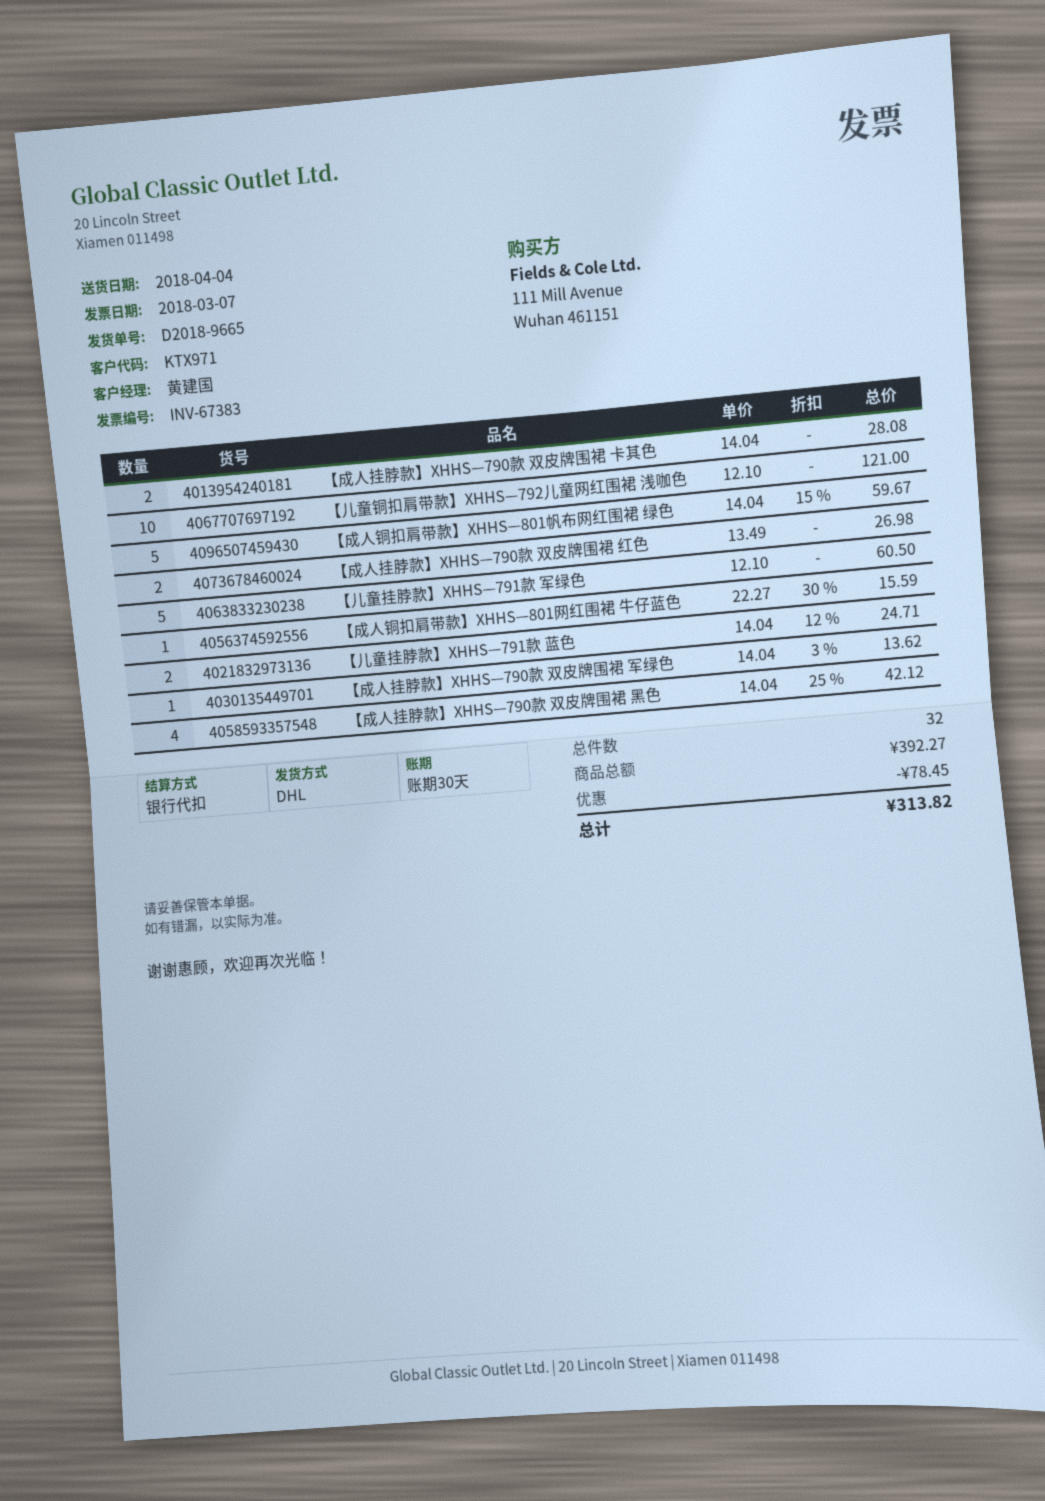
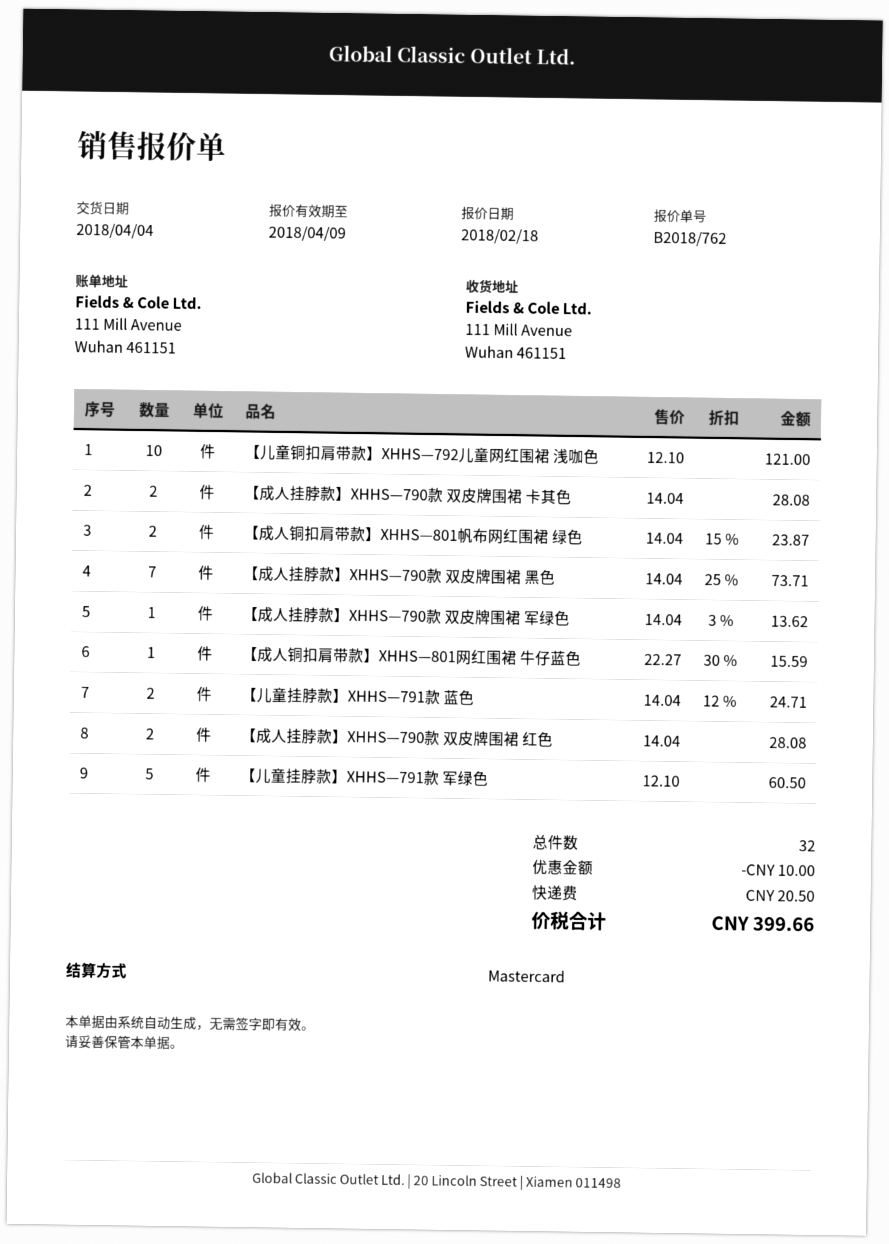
payment method: direct debit -> Mastercard
【成人铜扣肩带款】XHHS—801帆布网红围裙 绿色: 5 x 14.04 - 15% = 59.67 -> 2 x 14.04 - 15% = 23.87
【成人挂脖款】XHHS—790款 双皮牌围裙 红色: 2 x 13.49 = 26.98 -> 2 x 14.04 = 28.08
【成人挂脖款】XHHS—790款 双皮牌围裙 黑色: 4 x 14.04 - 25% = 42.12 -> 7 x 14.04 - 25% = 73.71
discount: 78.45 -> 10.00
shipping: none -> 20.50
total: 313.82 -> 399.66

